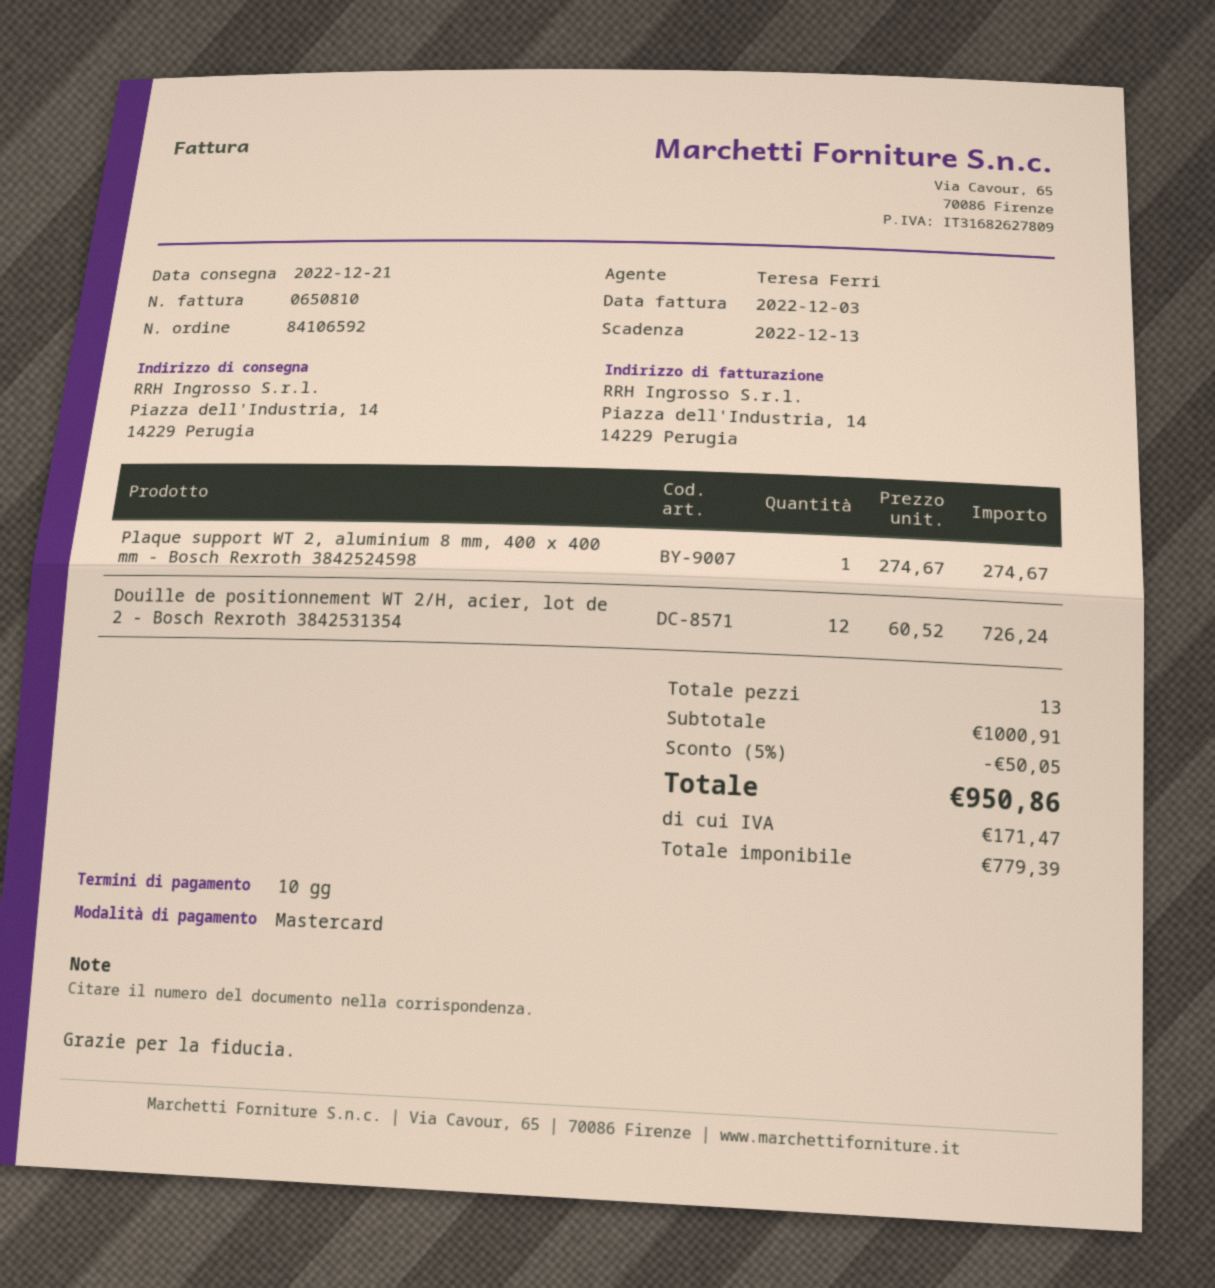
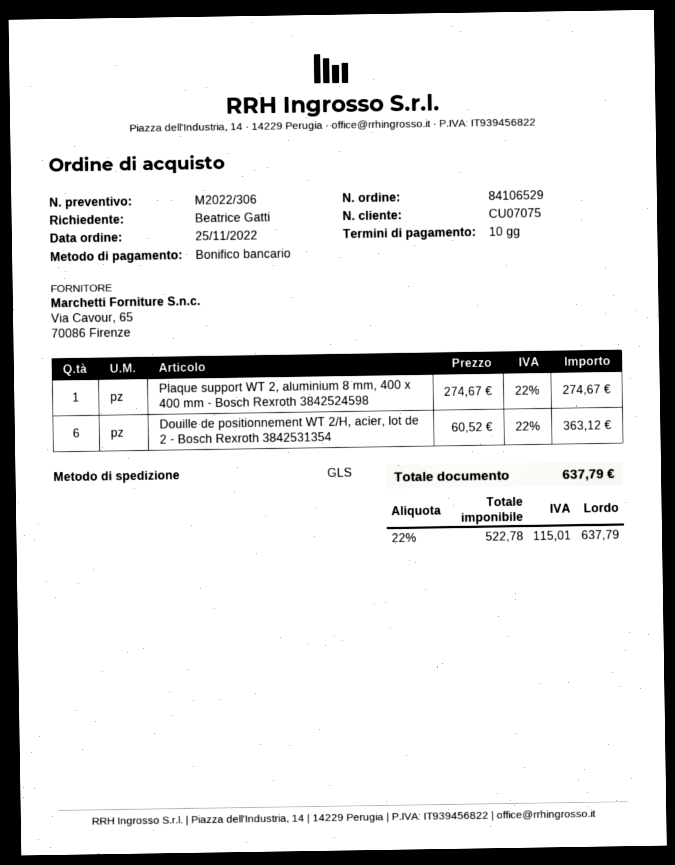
order number: 84106592 -> 84106529
payment method: Mastercard -> bank transfer
Douille de positionnement WT 2/H, acier, lot de 2 - Bosch Rexroth 3842531354: 12 x 60.52 = 726.24 -> 6 x 60.52 = 363.12
discount: 5% = 50.05 -> none
net: 779.39 -> 522.78
tax: 171.47 -> 115.01
total: 950.86 -> 637.79

